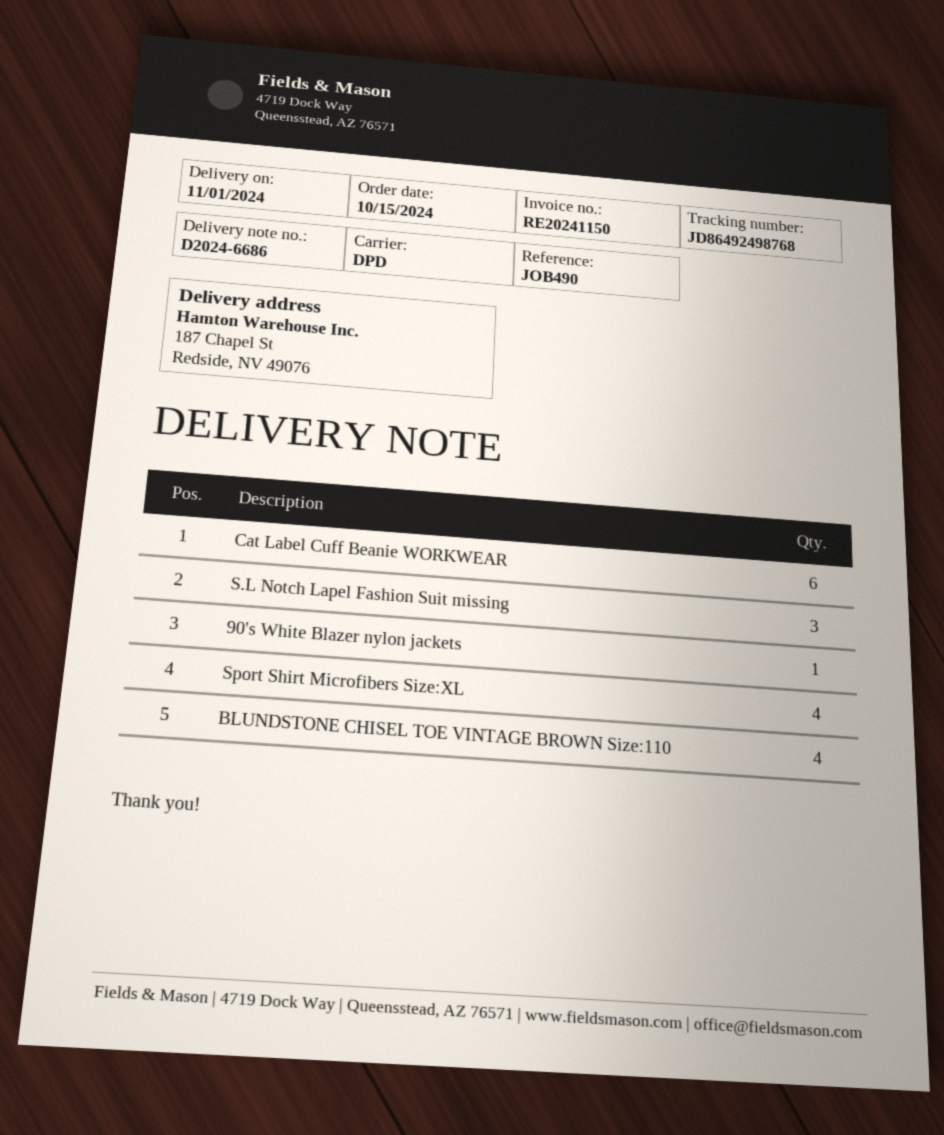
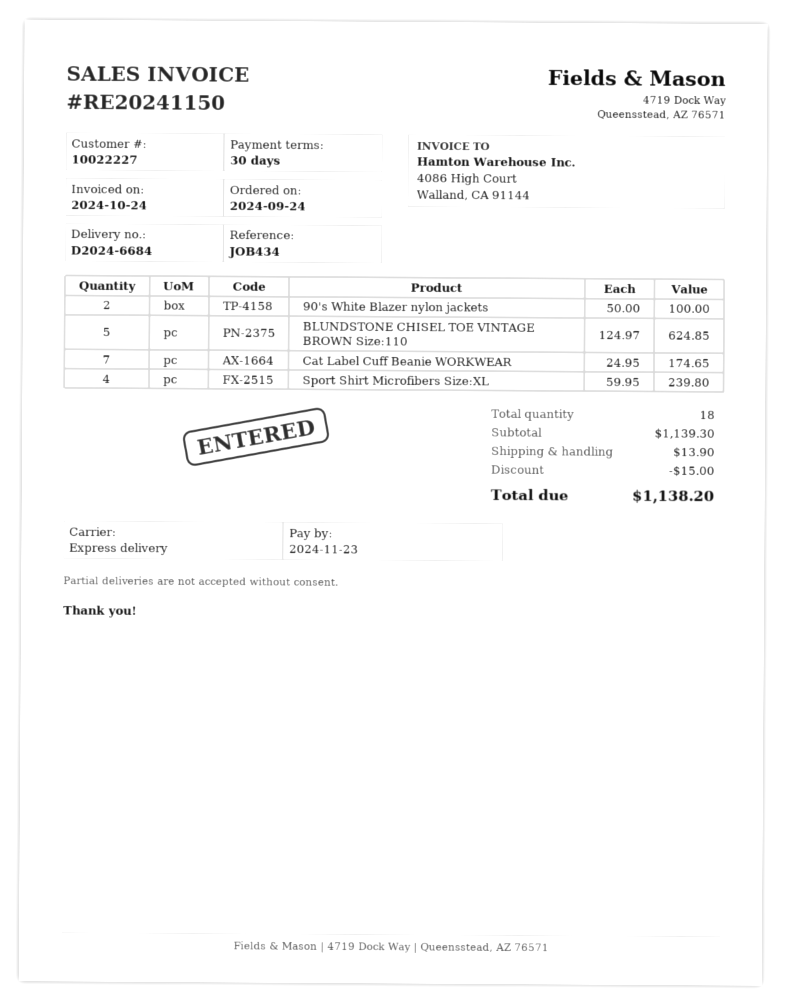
order date: 2024-10-15 -> 2024-09-24
delivery note number: D2024-6686 -> D2024-6684
reference: JOB490 -> JOB434
shipping method: DPD -> express
Cat Label Cuff Beanie WORKWEAR: 6 -> 7
S.L Notch Lapel Fashion Suit missing: 3 -> none
90's White Blazer nylon jackets: 1 -> 2
BLUNDSTONE CHISEL TOE VINTAGE BROWN Size:110: 4 -> 5

